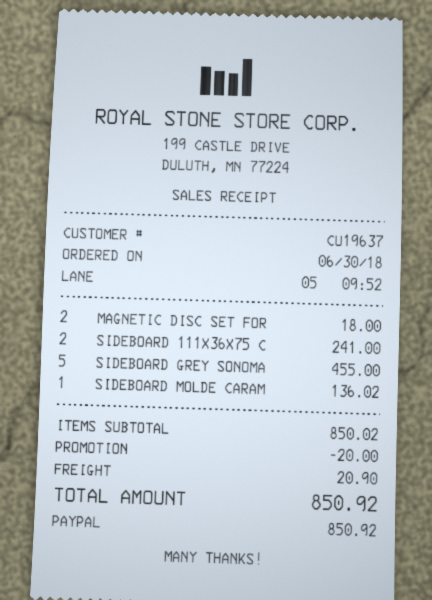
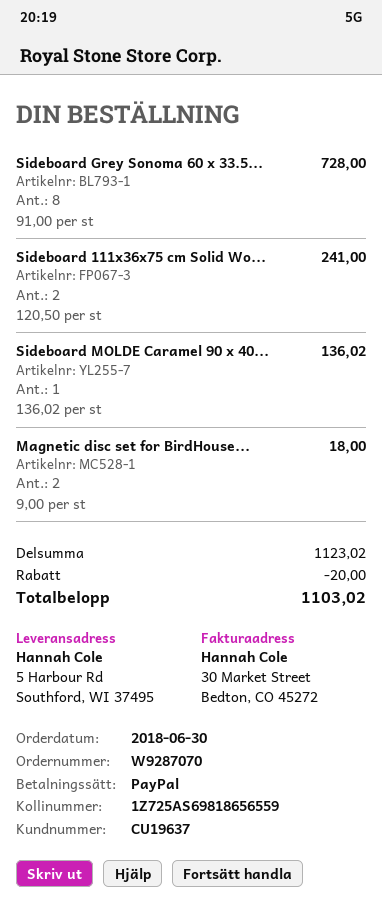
SIDEBOARD GREY SONOMA: 5 for 455.00 -> 8 for 728.00
subtotal: 850.02 -> 1123.02
shipping: 20.90 -> none
total: 850.92 -> 1103.02

